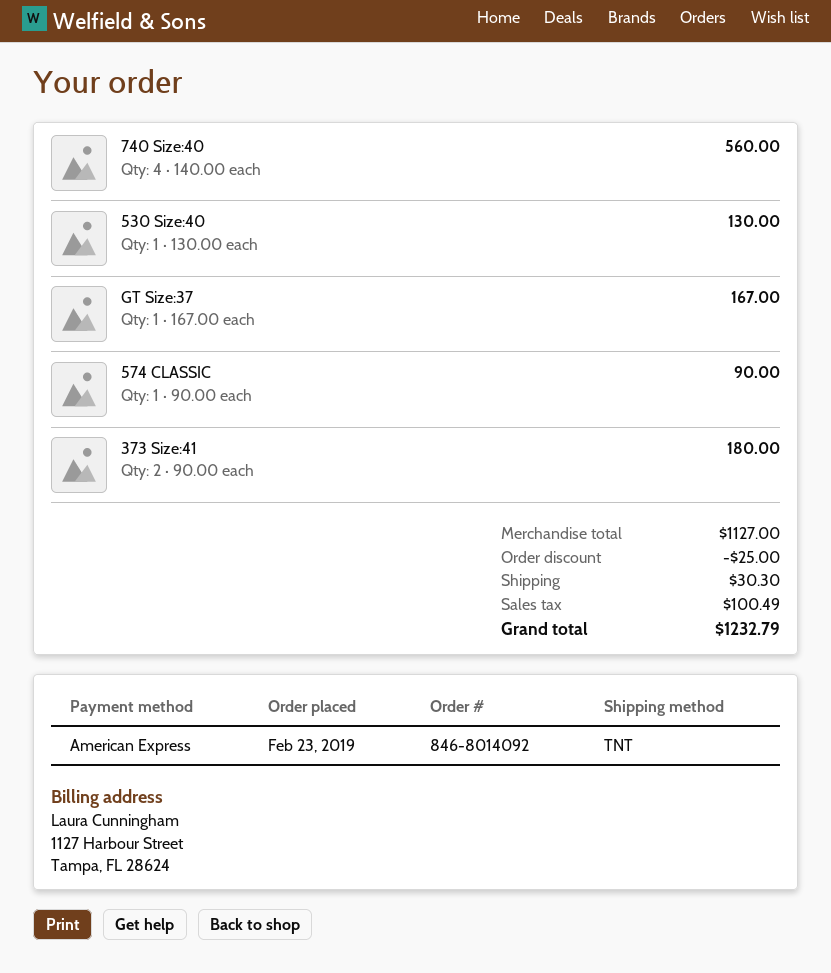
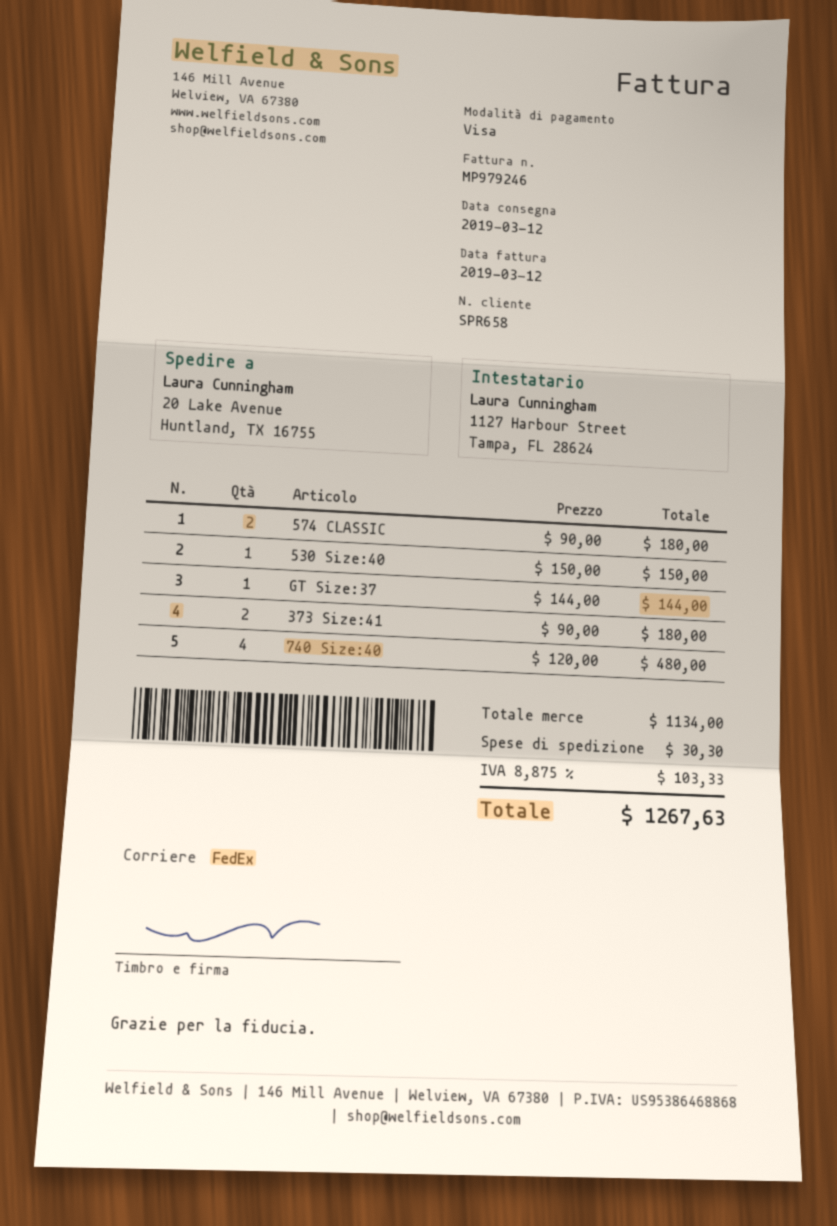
payment method: American Express -> Visa
shipping method: TNT -> FedEx
740 Size:40: 4 x 140.00 = 560.00 -> 4 x 120.00 = 480.00
530 Size:40: 1 x 130.00 = 130.00 -> 1 x 150.00 = 150.00
GT Size:37: 1 x 167.00 = 167.00 -> 1 x 144.00 = 144.00
574 CLASSIC: 1 x 90.00 = 90.00 -> 2 x 90.00 = 180.00
subtotal: 1127.00 -> 1134.00
discount: 25.00 -> none
tax: 100.49 -> 103.33
total: 1232.79 -> 1267.63

